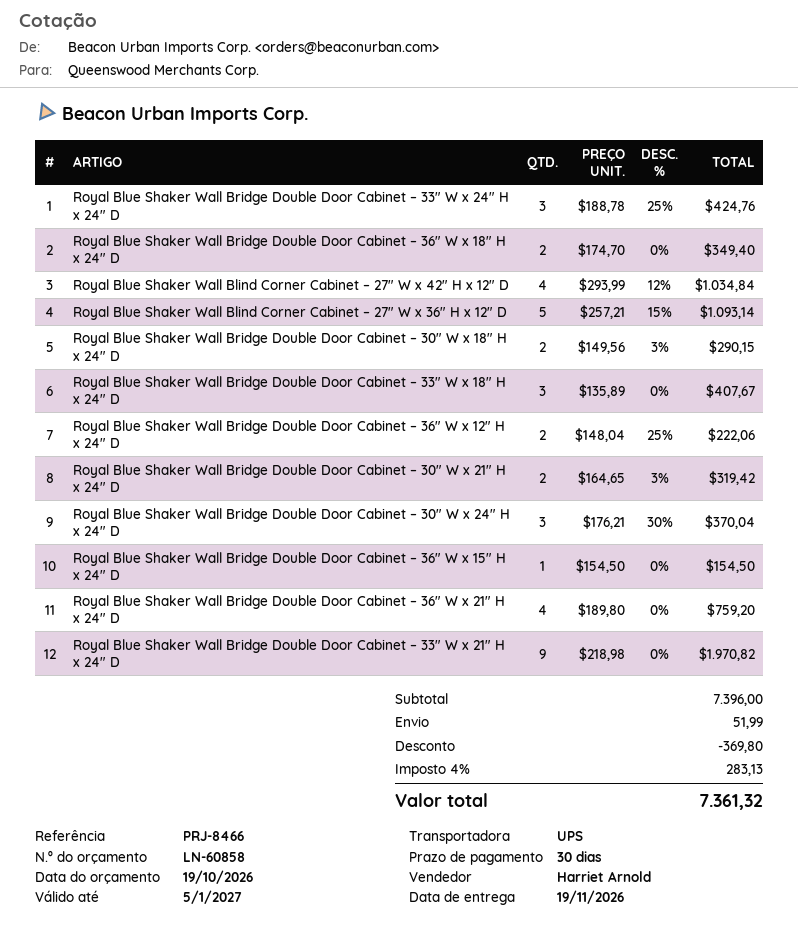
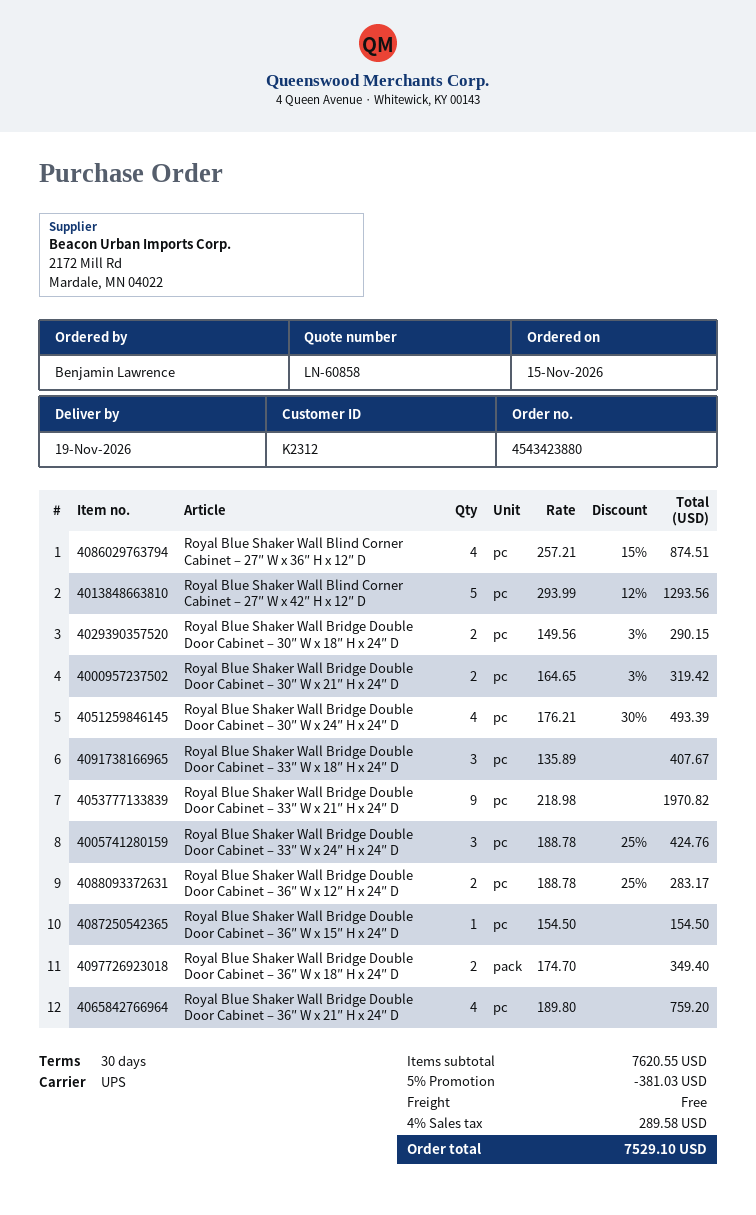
Royal Blue Shaker Wall Blind Corner Cabinet – 27″ W x 42″ H x 12″ D: 4 x 293.99 - 12% = 1034.84 -> 5 x 293.99 - 12% = 1293.56
Royal Blue Shaker Wall Blind Corner Cabinet – 27″ W x 36″ H x 12″ D: 5 x 257.21 - 15% = 1093.14 -> 4 x 257.21 - 15% = 874.51
Royal Blue Shaker Wall Bridge Double Door Cabinet – 36″ W x 12″ H x 24″ D: 2 x 148.04 - 25% = 222.06 -> 2 x 188.78 - 25% = 283.17
Royal Blue Shaker Wall Bridge Double Door Cabinet – 30″ W x 24″ H x 24″ D: 3 x 176.21 - 30% = 370.04 -> 4 x 176.21 - 30% = 493.39
subtotal: 7396.00 -> 7620.55
discount: 369.80 -> 381.03
shipping: 51.99 -> 0.00
tax: 4% = 283.13 -> 4% = 289.58
total: 7361.32 -> 7529.10

